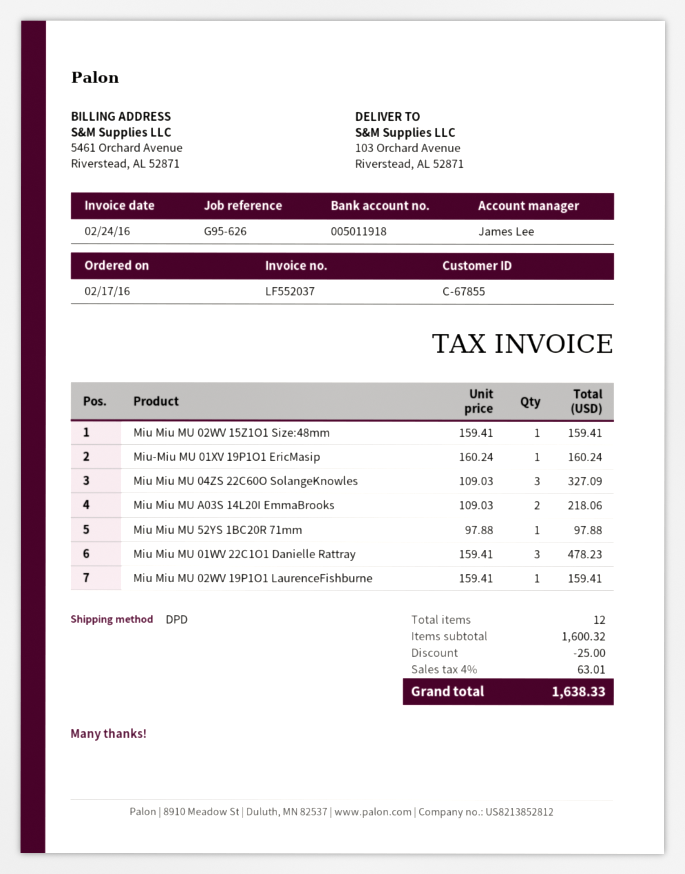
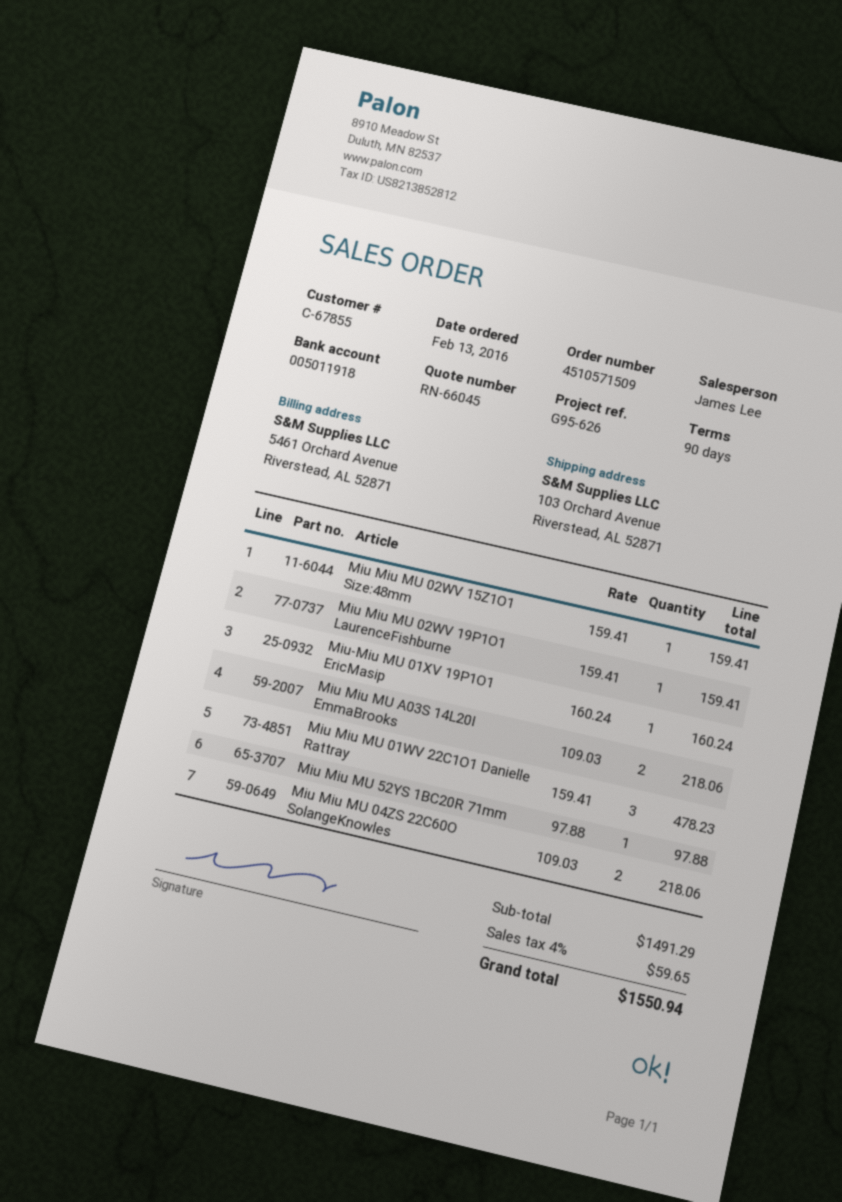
order date: 2016-02-17 -> 2016-02-13
Miu Miu MU 04ZS 22C60O SolangeKnowles: 3 x 109.03 = 327.09 -> 2 x 109.03 = 218.06
subtotal: 1600.32 -> 1491.29
discount: 25.00 -> none
tax: 4% = 63.01 -> 4% = 59.65
total: 1638.33 -> 1550.94

